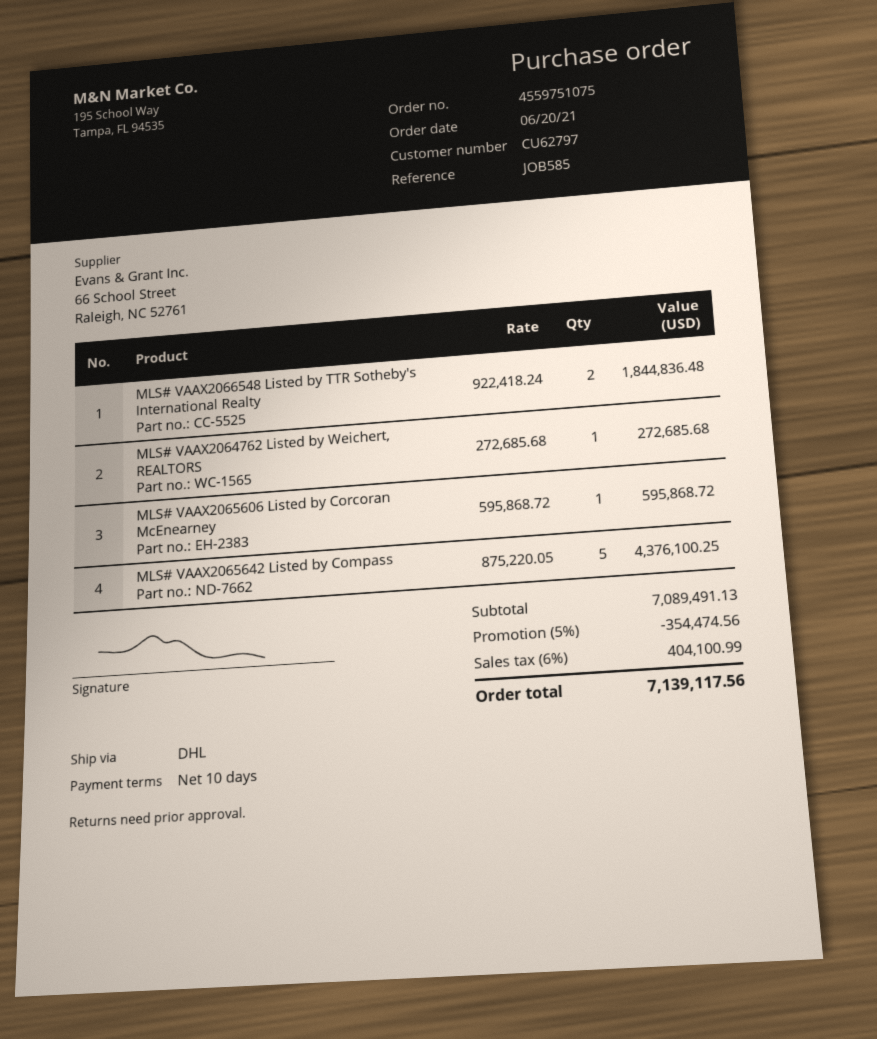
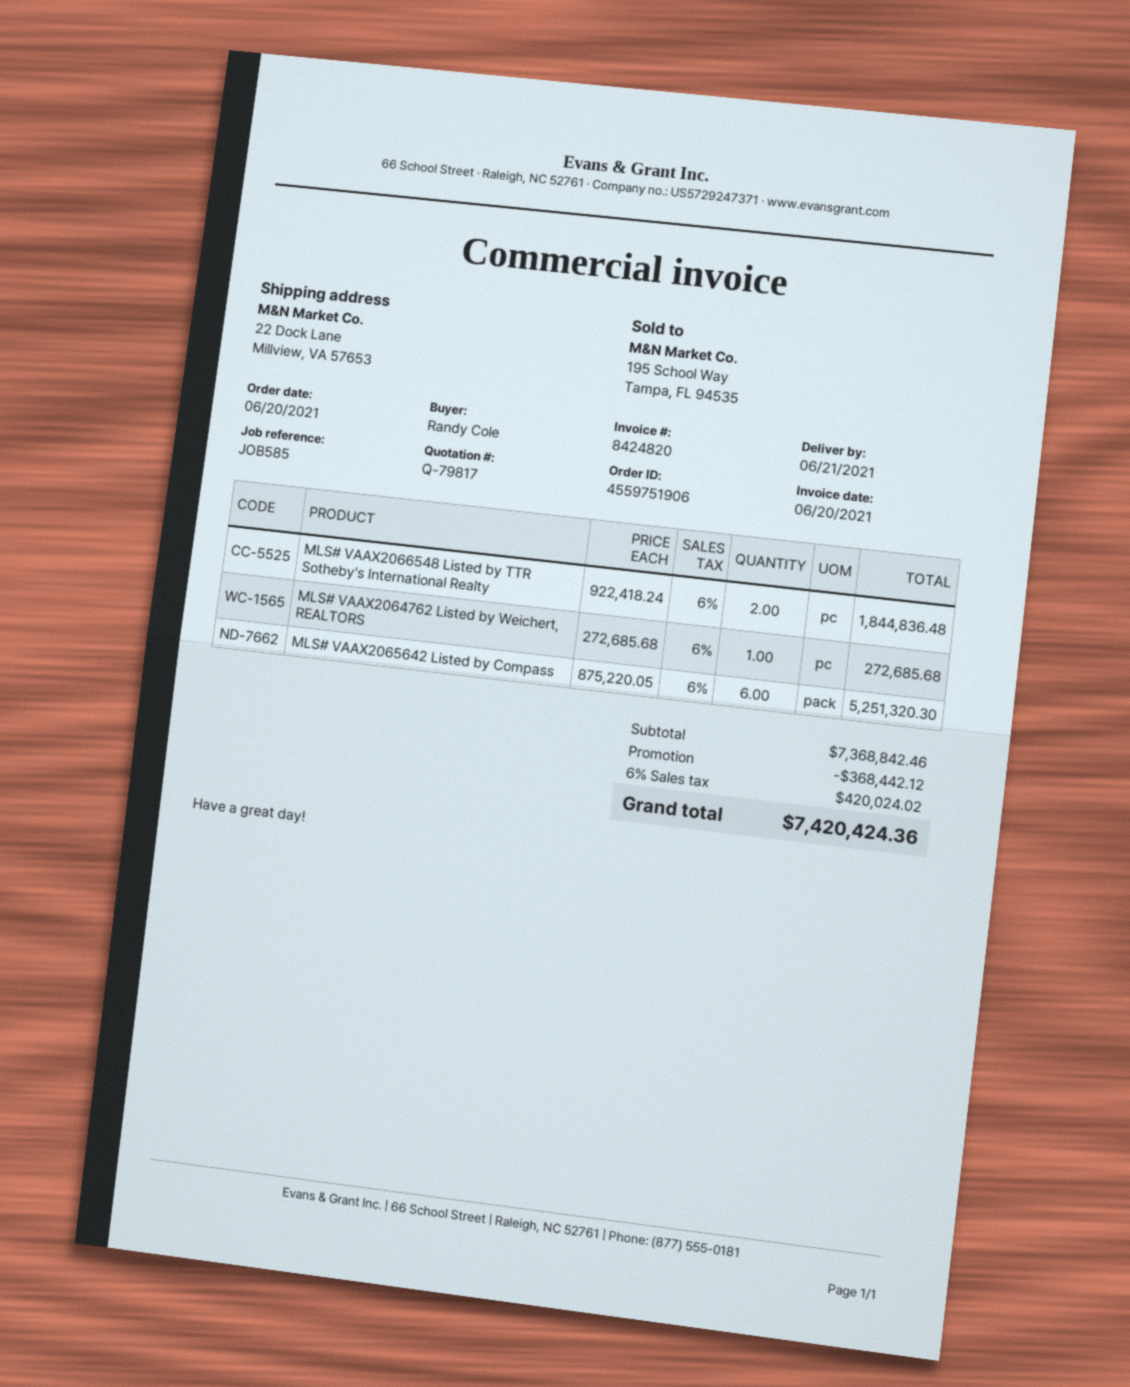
order number: 4559751075 -> 4559751906
MLS# VAAX2065606 Listed by Corcoran McEnearney: 1 x 595868.72 = 595868.72 -> none
MLS# VAAX2065642 Listed by Compass: 5 x 875220.05 = 4376100.25 -> 6 x 875220.05 = 5251320.30
subtotal: 7089491.13 -> 7368842.46
discount: 354474.56 -> 368442.12
tax: 6% = 404100.99 -> 6% = 420024.02
total: 7139117.56 -> 7420424.36

